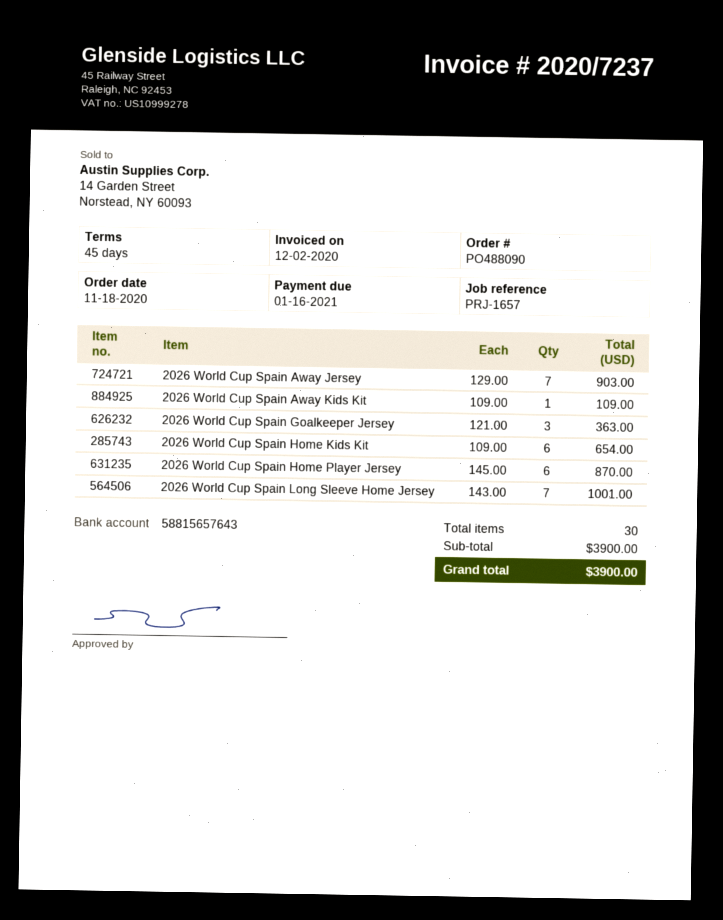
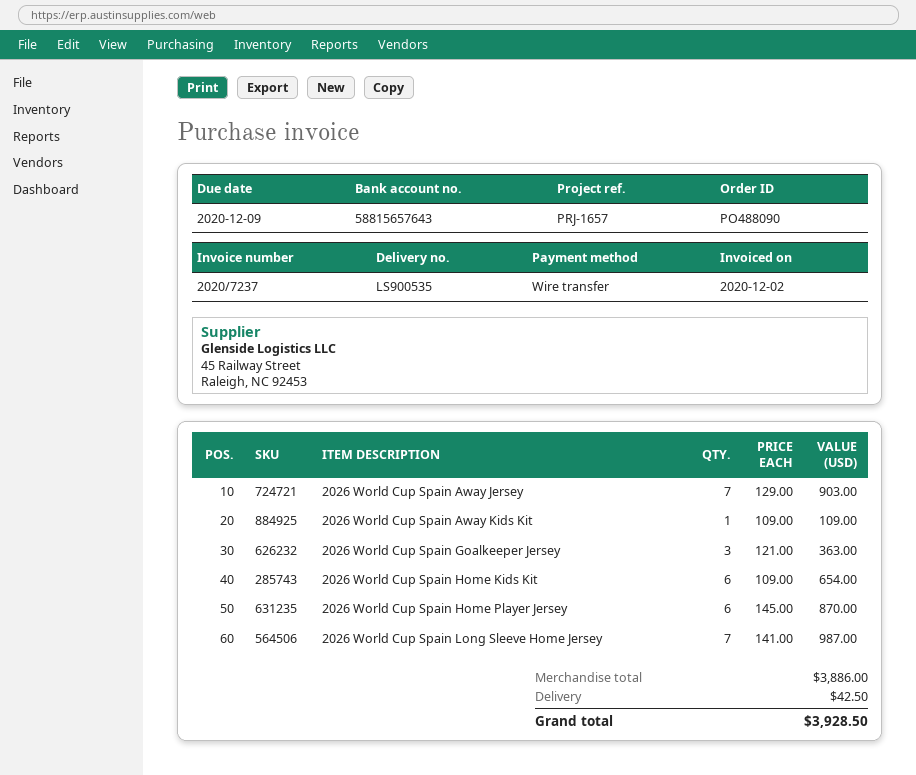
due date: 2021-01-16 -> 2020-12-09
2026 World Cup Spain Long Sleeve Home Jersey: 7 x 143.00 = 1001.00 -> 7 x 141.00 = 987.00
subtotal: 3900.00 -> 3886.00
shipping: none -> 42.50
total: 3900.00 -> 3928.50

